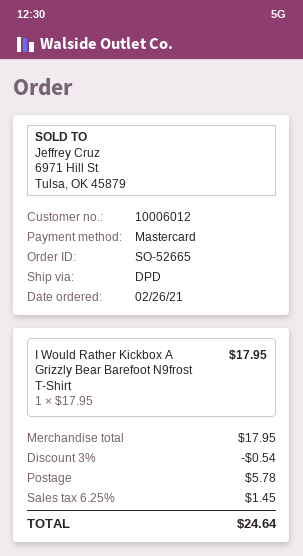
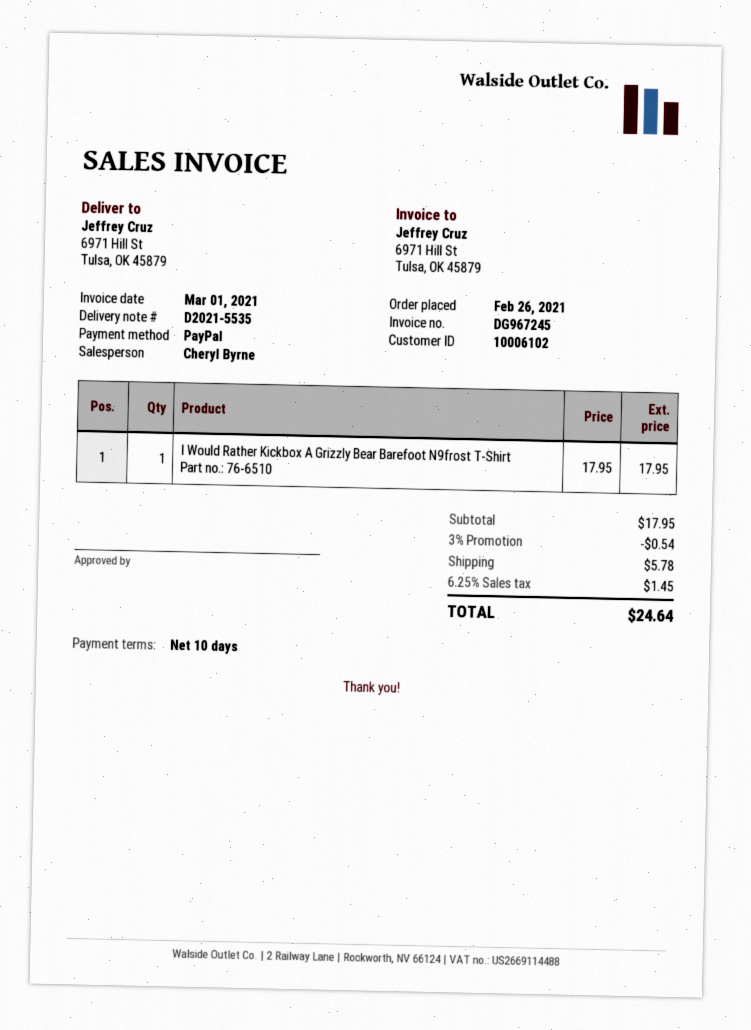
customer number: 10006012 -> 10006102
payment method: Mastercard -> PayPal

